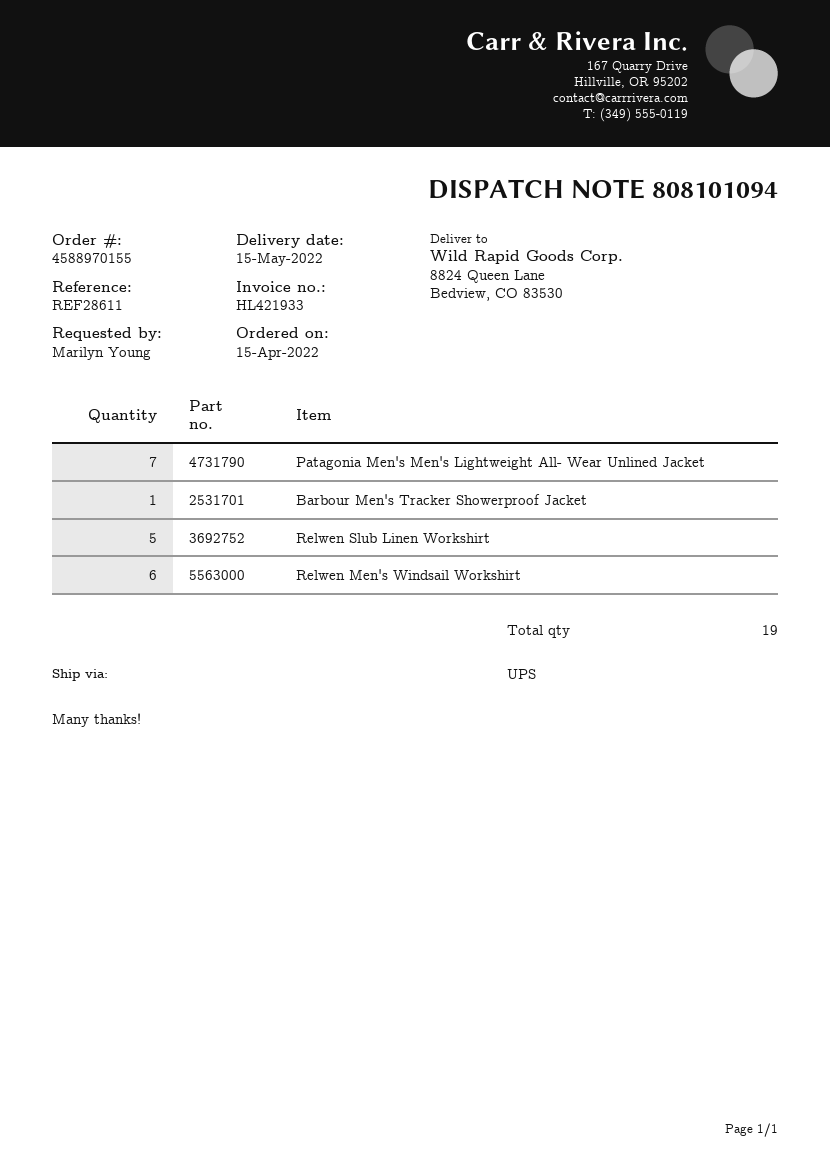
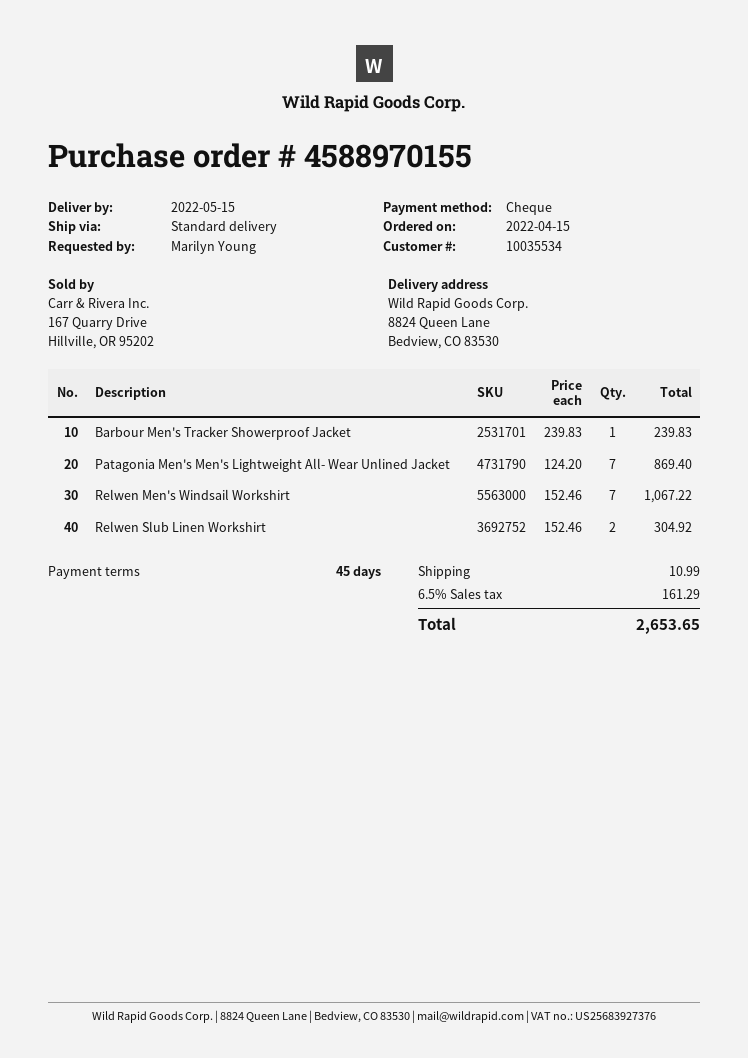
shipping method: UPS -> standard
Relwen Slub Linen Workshirt: 5 -> 2
Relwen Men's Windsail Workshirt: 6 -> 7

